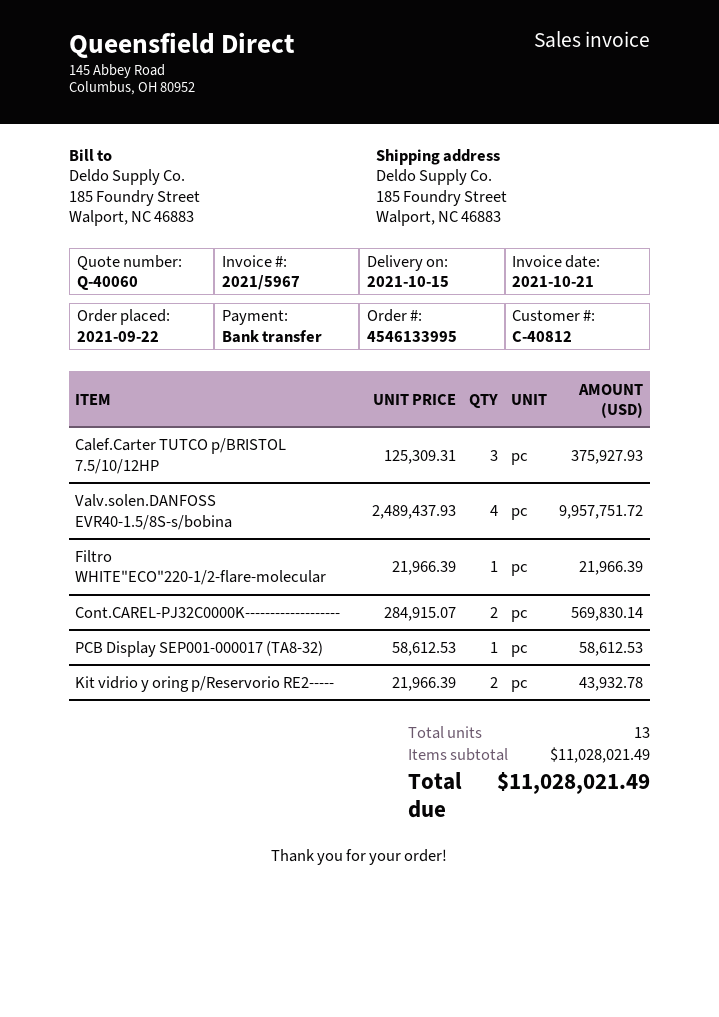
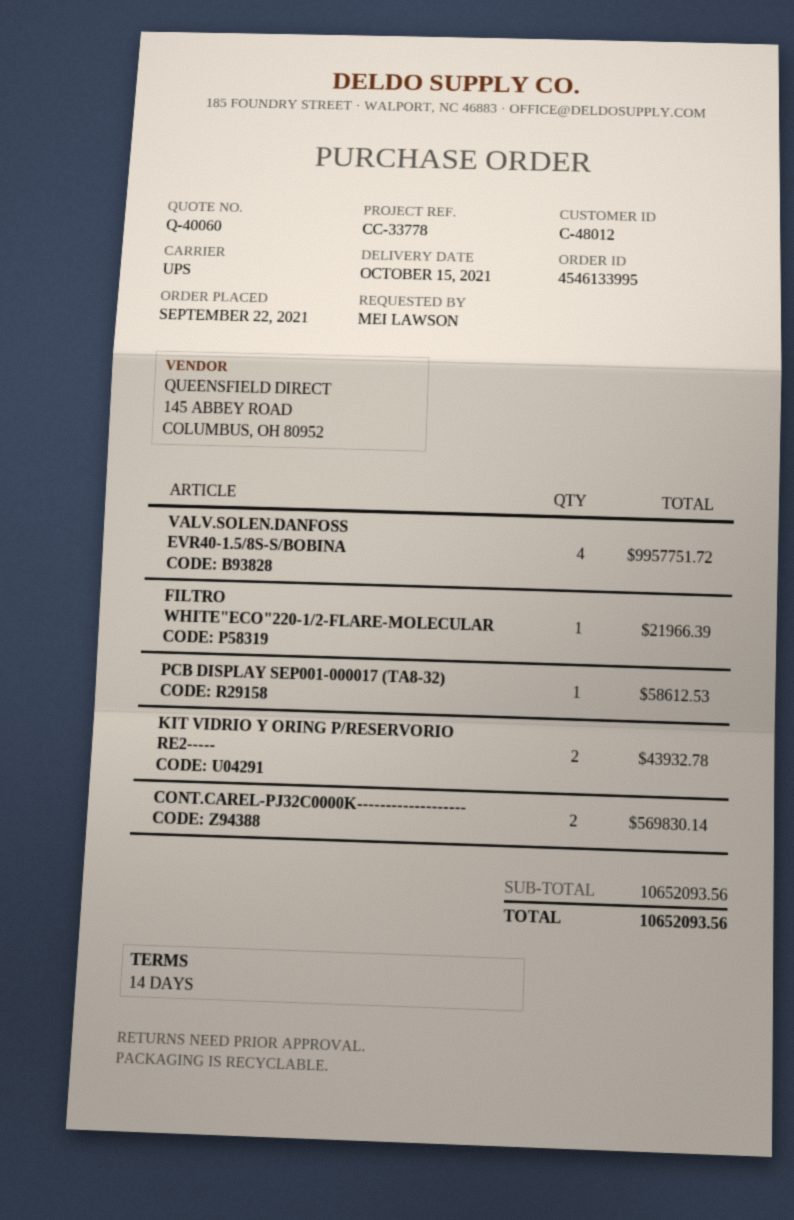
customer number: C-40812 -> C-48012
Calef.Carter TUTCO p/BRISTOL 7.5/10/12HP: 3 for 375927.93 -> none
subtotal: 11028021.49 -> 10652093.56
total: 11028021.49 -> 10652093.56

